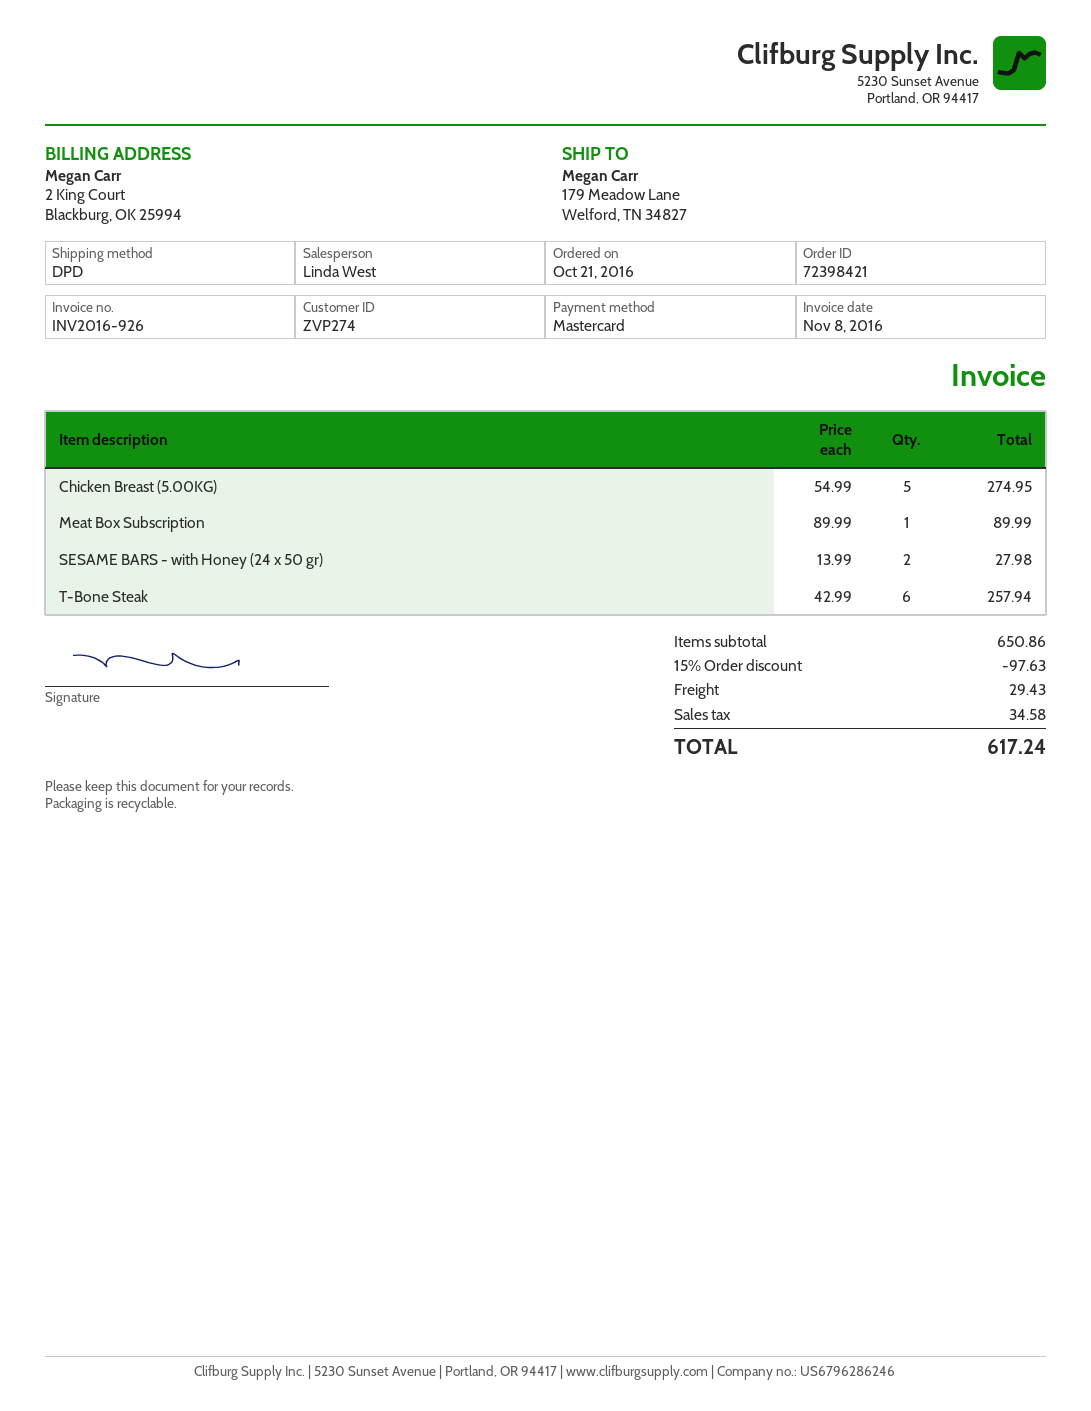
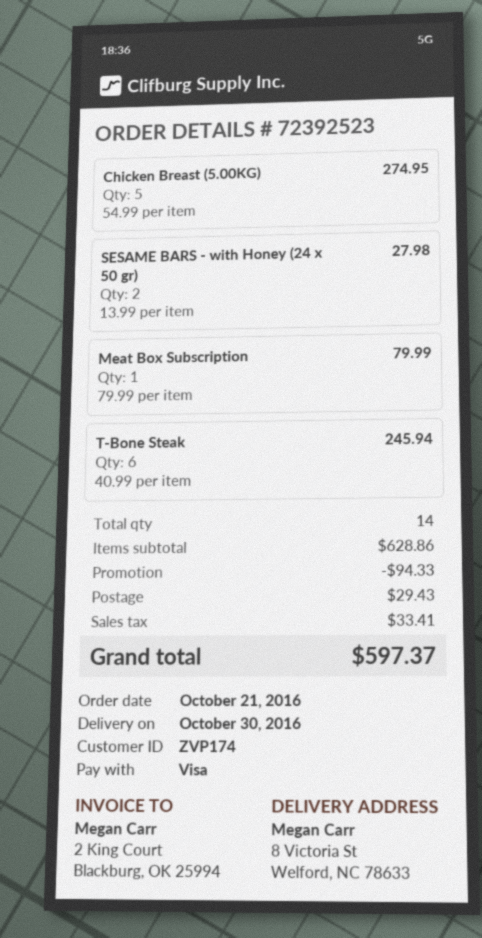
order number: 72398421 -> 72392523
customer number: ZVP274 -> ZVP174
payment method: Mastercard -> Visa
ship to: 179 Meadow Lane, Welford, TN 34827 -> 8 Victoria St, Welford, NC 78633
Meat Box Subscription: 1 x 89.99 = 89.99 -> 1 x 79.99 = 79.99
T-Bone Steak: 6 x 42.99 = 257.94 -> 6 x 40.99 = 245.94
subtotal: 650.86 -> 628.86
discount: 97.63 -> 94.33
tax: 34.58 -> 33.41
total: 617.24 -> 597.37

